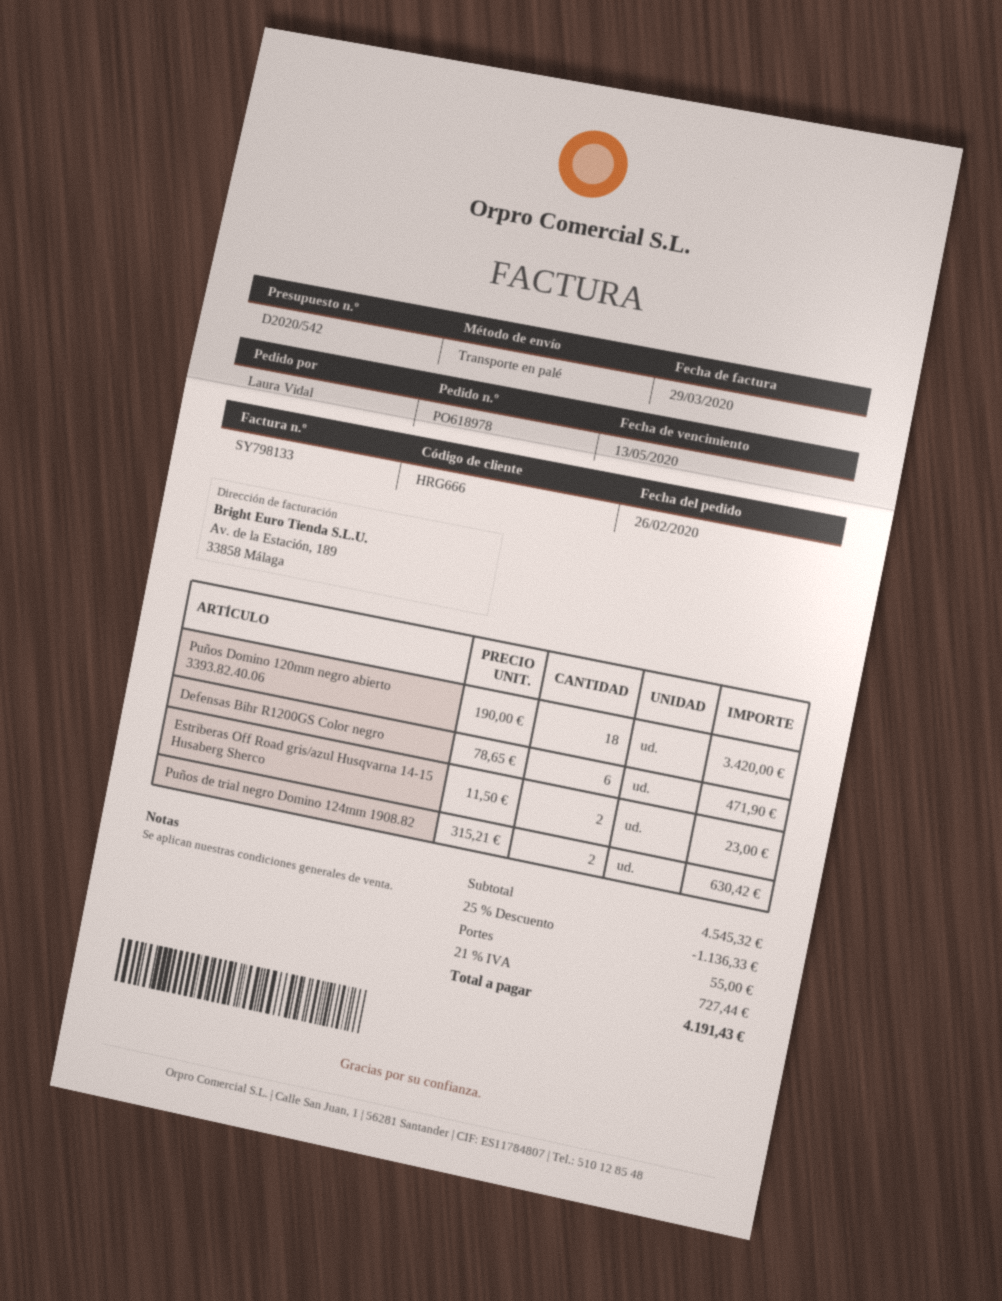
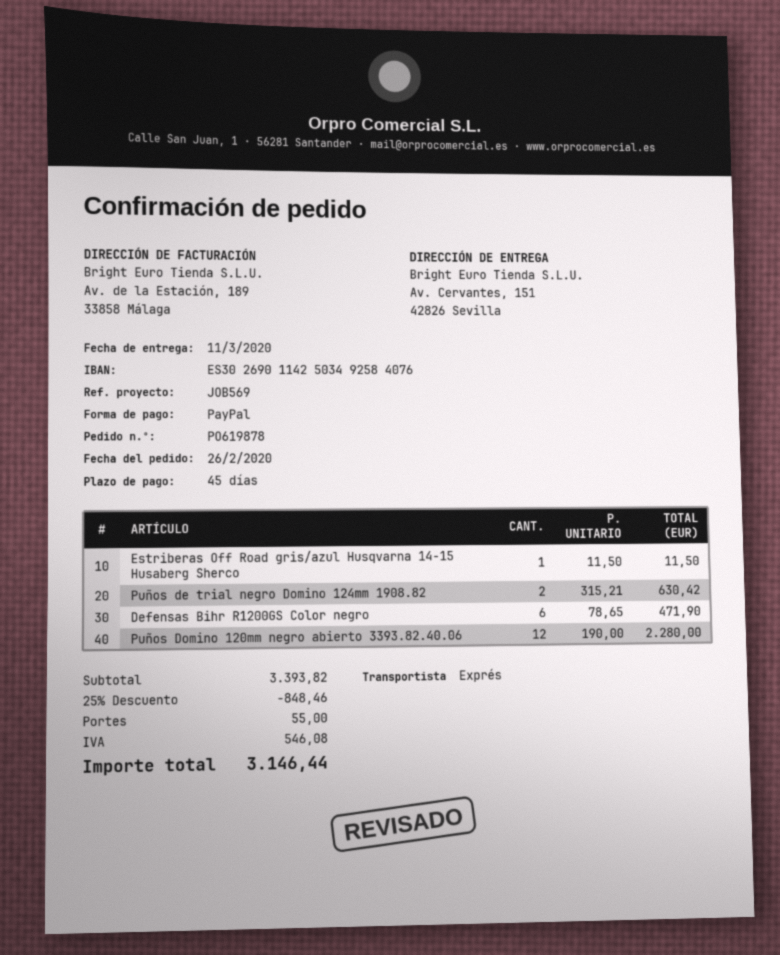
order number: PO618978 -> PO619878
shipping method: pallet freight -> express
Puños Domino 120mm negro abierto 3393.82.40.06: 18 x 190.00 = 3420.00 -> 12 x 190.00 = 2280.00
Estriberas Off Road gris/azul Husqvarna 14-15 Husaberg Sherco: 2 x 11.50 = 23.00 -> 1 x 11.50 = 11.50
subtotal: 4545.32 -> 3393.82
discount: 25% = 1136.33 -> 25% = 848.46
tax: 727.44 -> 546.08
total: 4191.43 -> 3146.44

